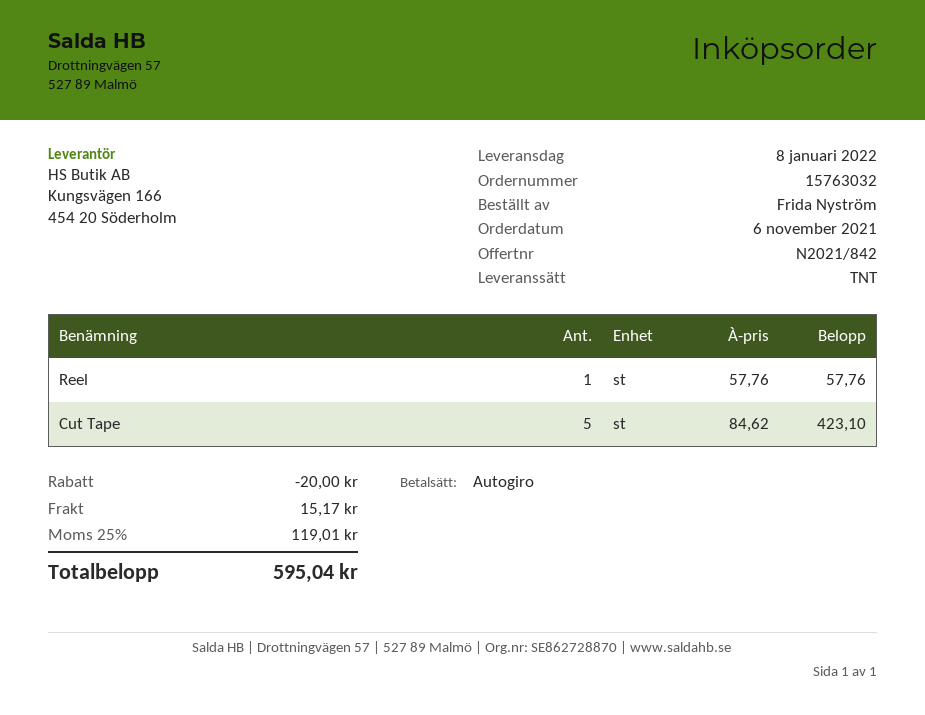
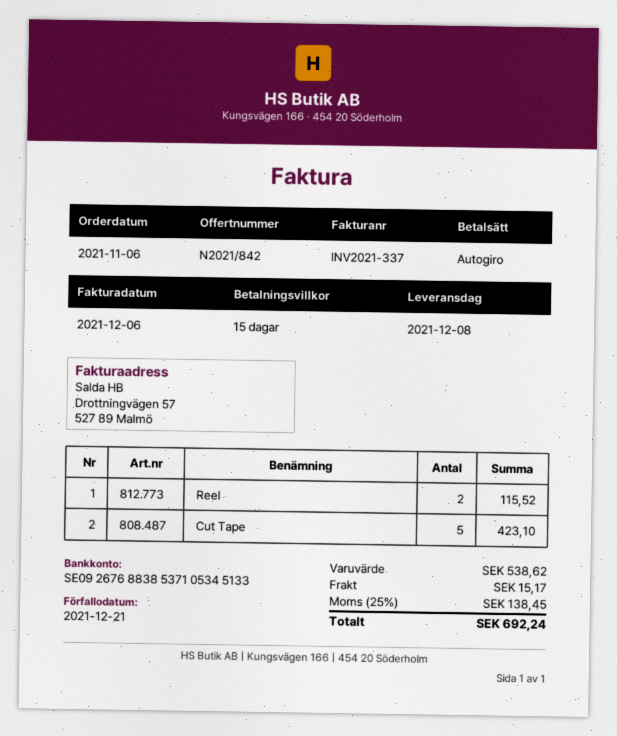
delivery date: 2022-01-08 -> 2021-12-08
Reel: 1 for 57.76 -> 2 for 115.52
discount: 20.00 -> none
tax: 25% = 119.01 -> 25% = 138.45
total: 595.04 -> 692.24

